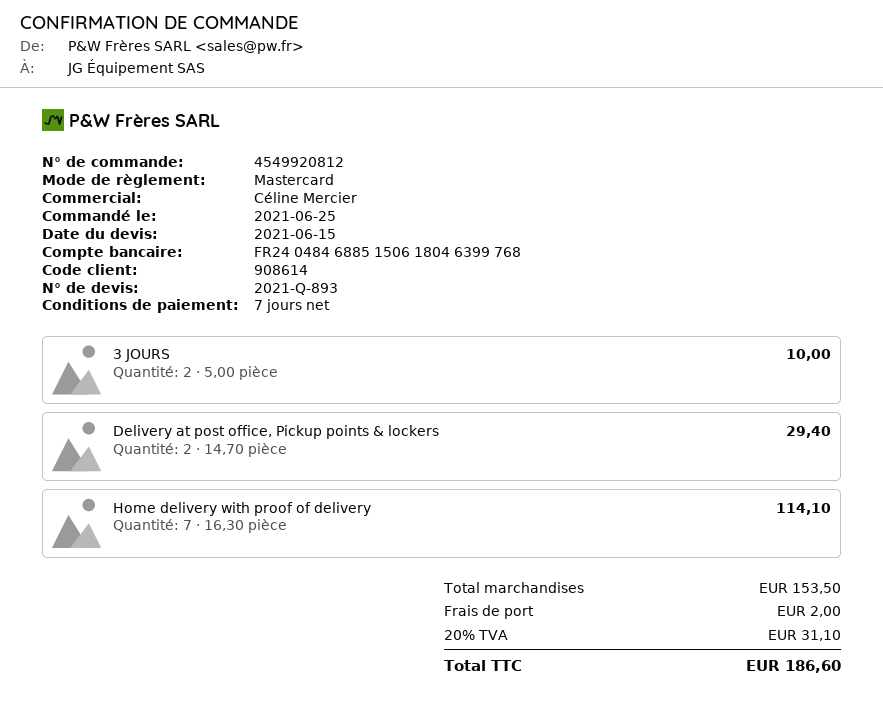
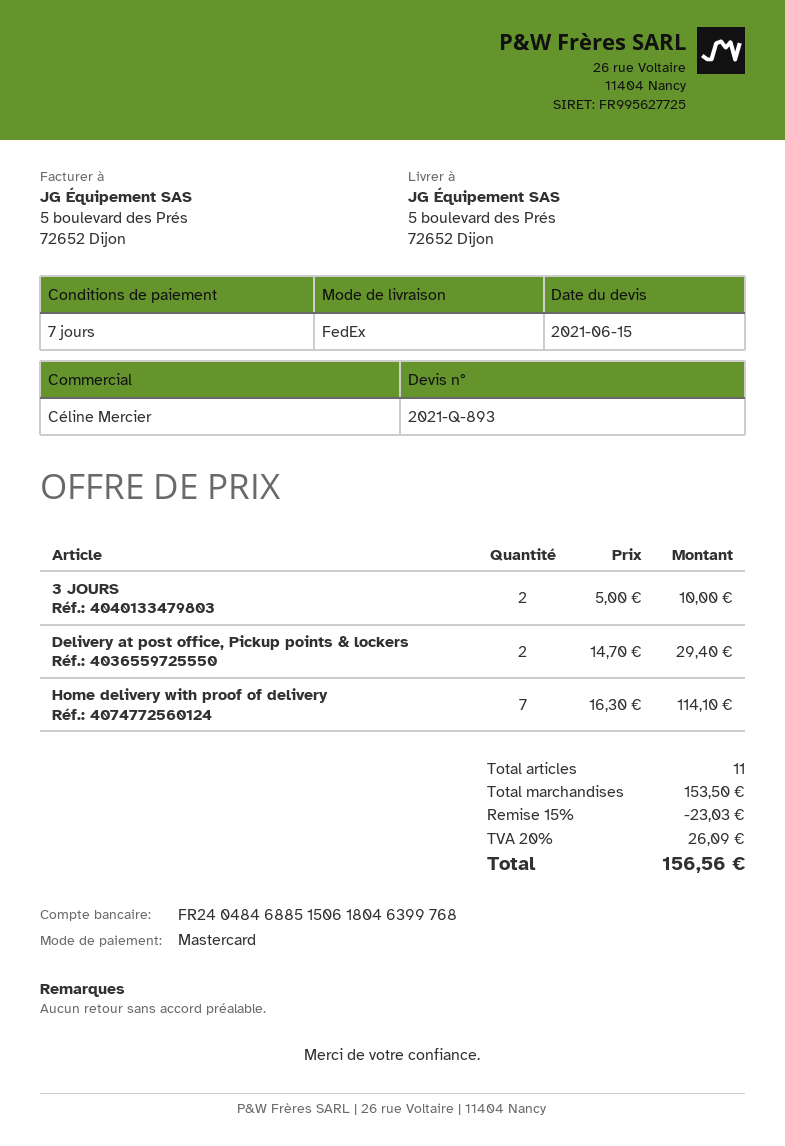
discount: none -> 15% = 23.03
shipping: 2.00 -> none
tax: 20% = 31.10 -> 20% = 26.09
total: 186.60 -> 156.56

